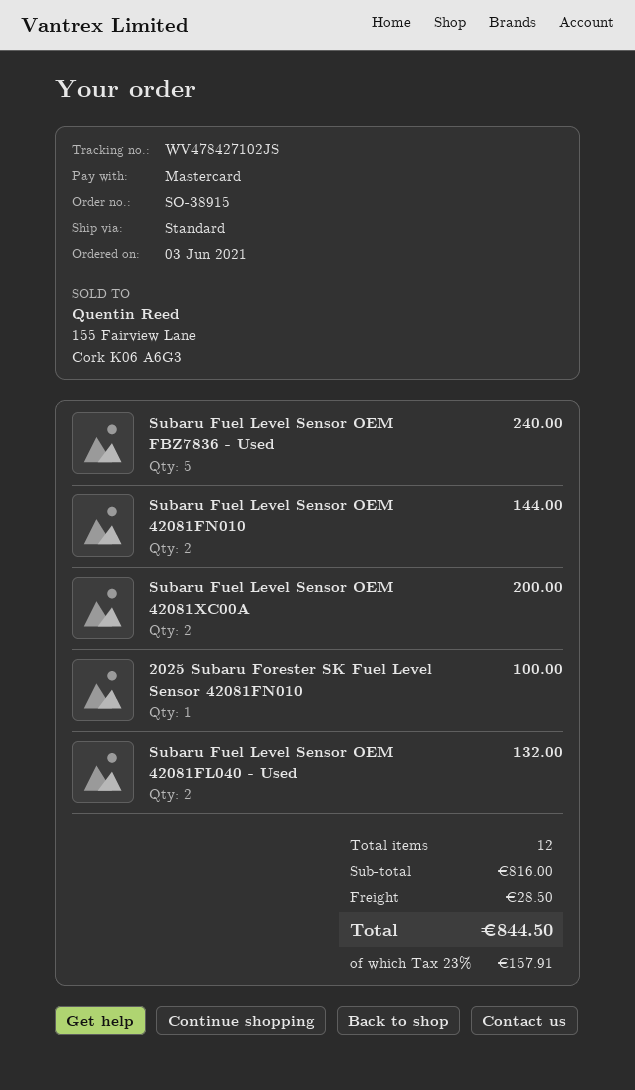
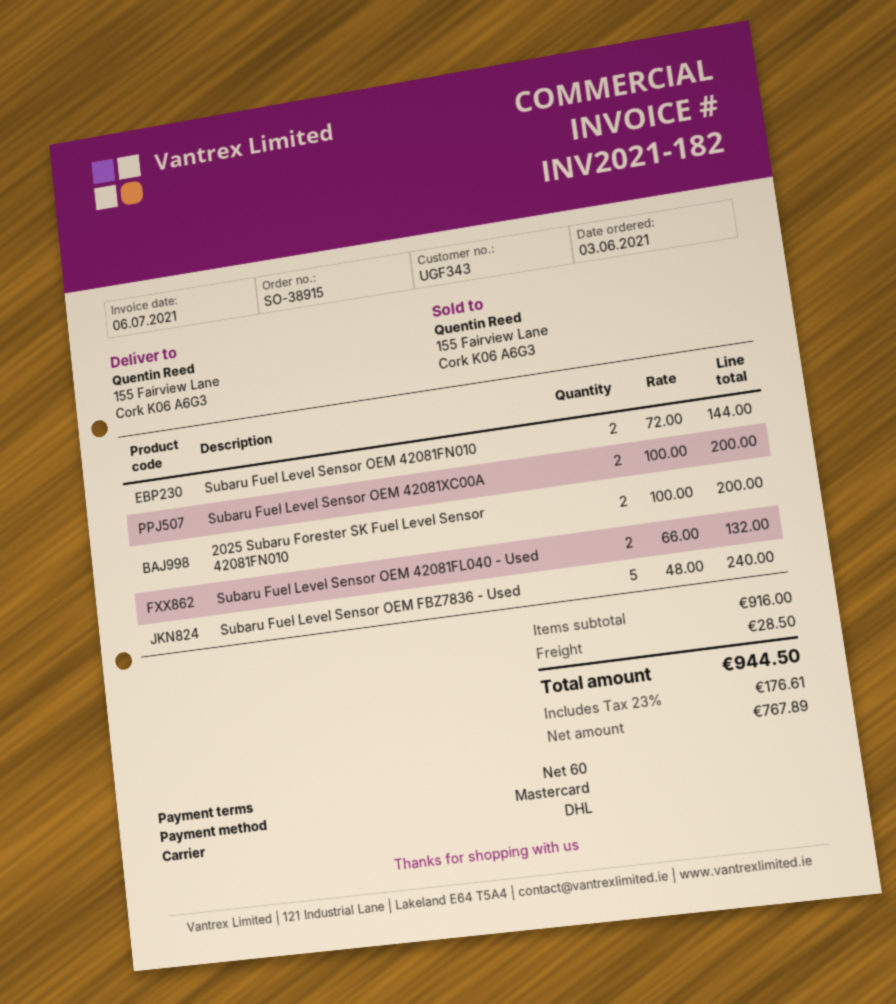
shipping method: standard -> DHL
2025 Subaru Forester SK Fuel Level Sensor 42081FN010: 1 for 100.00 -> 2 for 200.00
subtotal: 816.00 -> 916.00
tax: 23% = 157.91 -> 23% = 176.61
total: 844.50 -> 944.50

